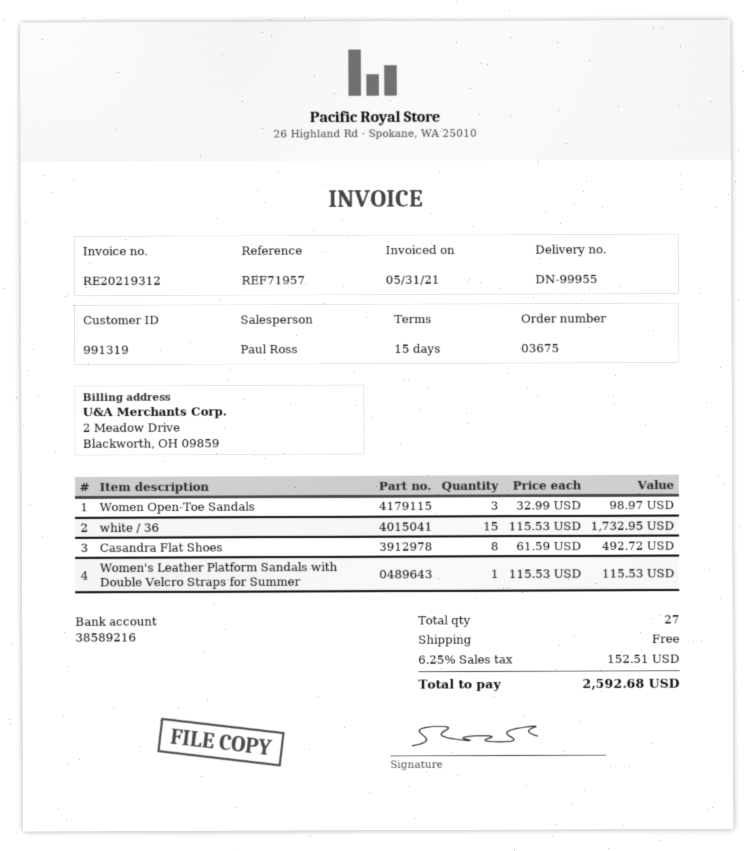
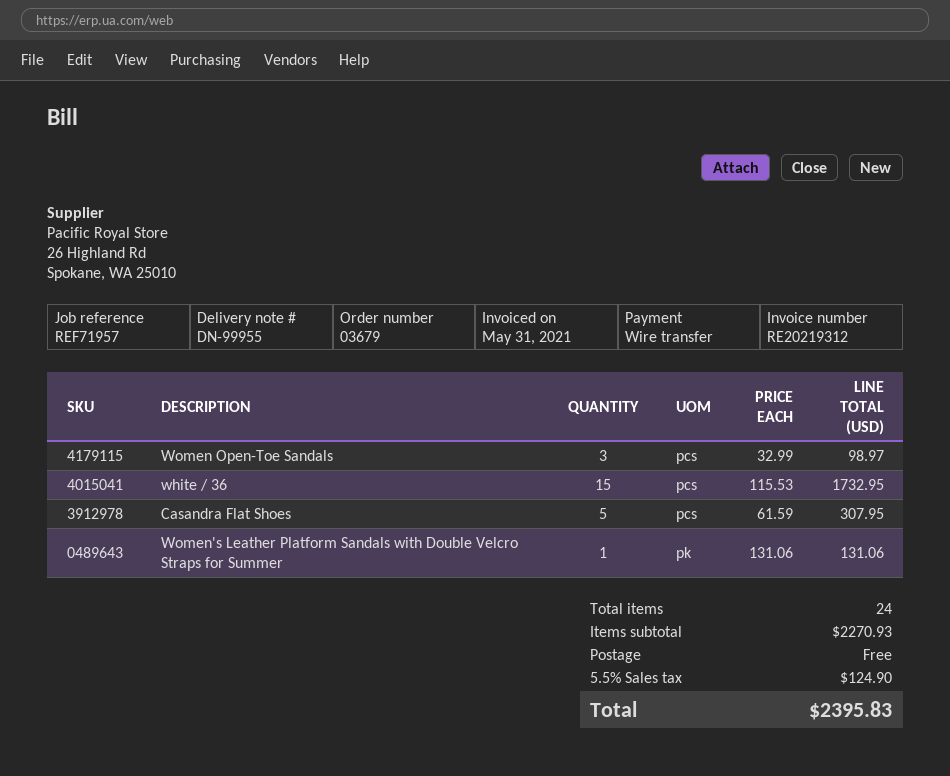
order number: 03675 -> 03679
Casandra Flat Shoes: 8 x 61.59 = 492.72 -> 5 x 61.59 = 307.95
Women's Leather Platform Sandals with Double Velcro Straps for Summer: 1 x 115.53 = 115.53 -> 1 x 131.06 = 131.06
total quantity: 27 -> 24
tax: 6.25% = 152.51 -> 5.5% = 124.90
total: 2592.68 -> 2395.83

